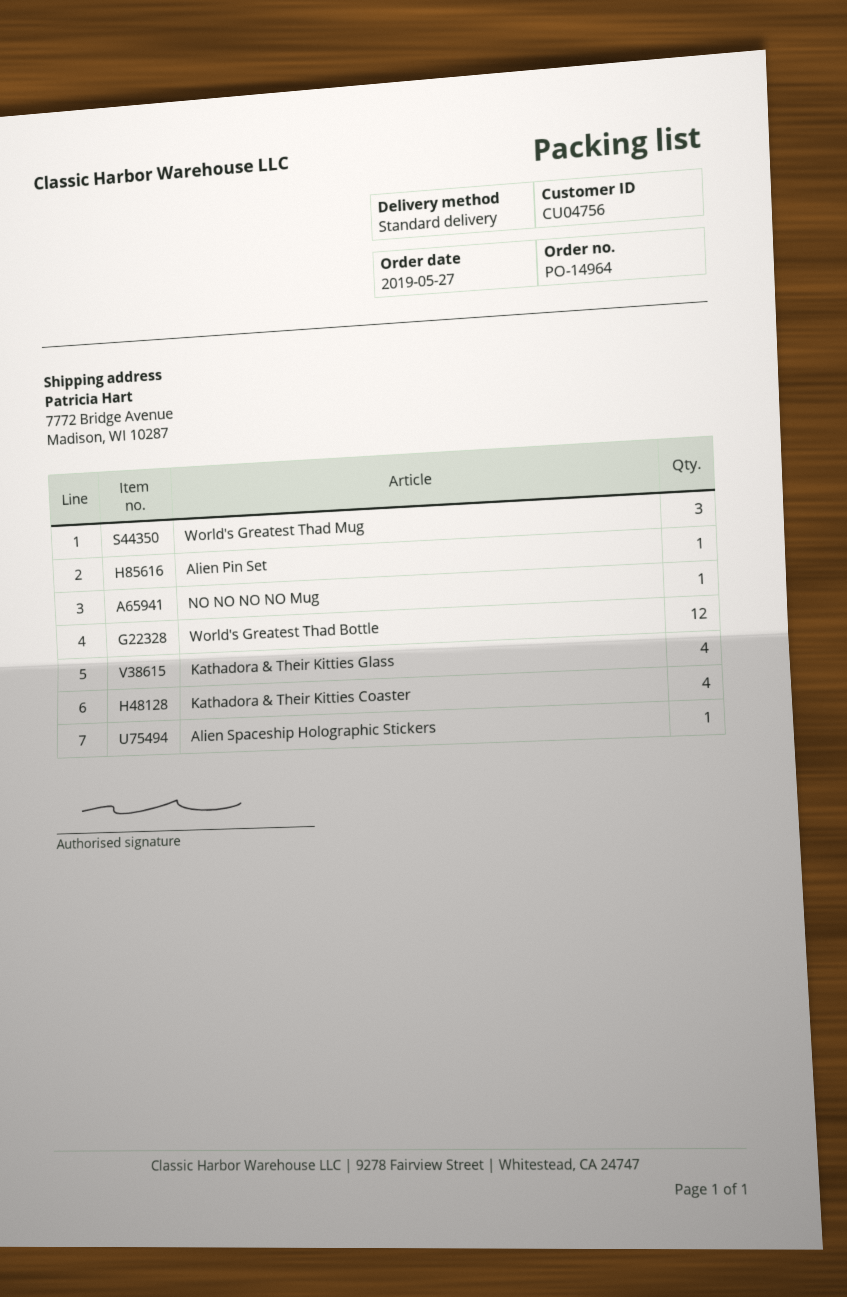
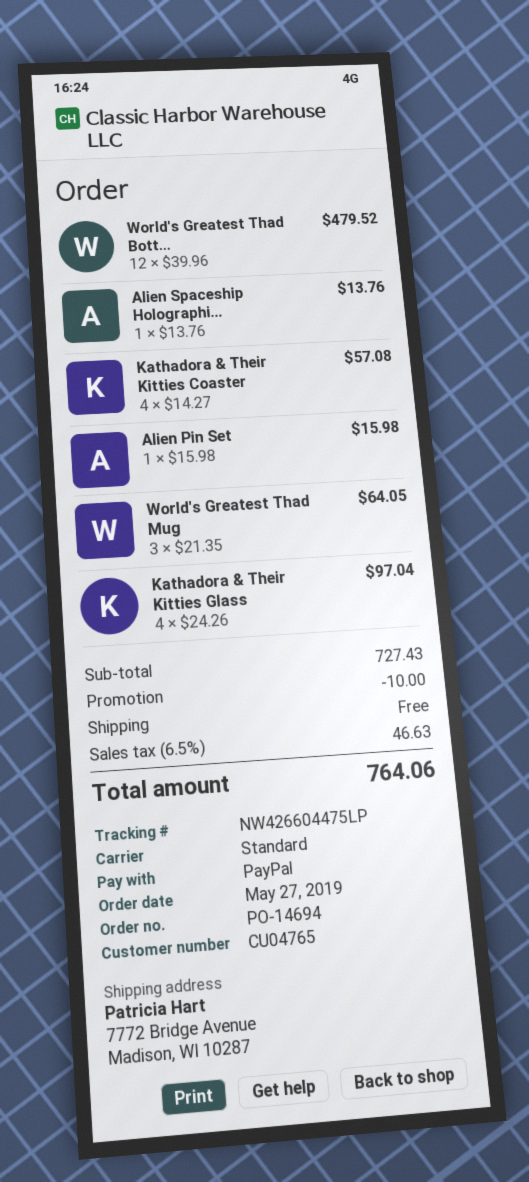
order number: PO-14964 -> PO-14694
customer number: CU04756 -> CU04765
NO NO NO NO Mug: 1 -> none

